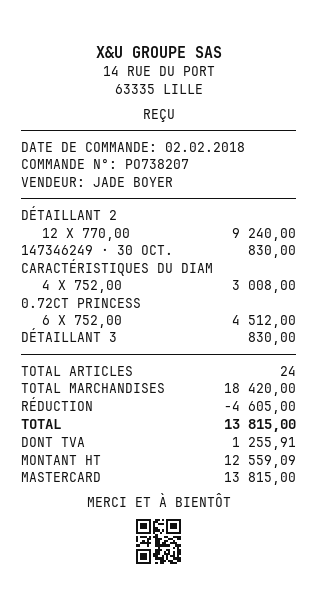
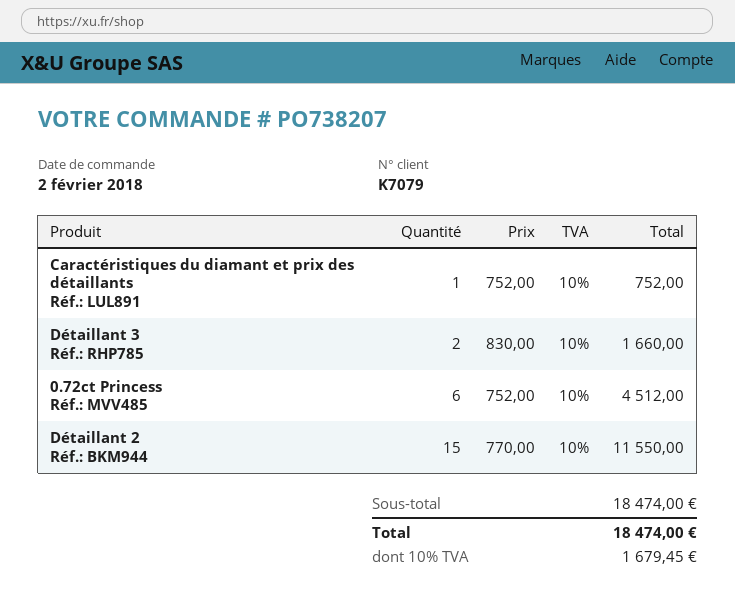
DÉTAILLANT 2: 12 x 770.00 = 9240.00 -> 15 x 770.00 = 11550.00
147346249 · 30 OCT.: 1 x 830.00 = 830.00 -> none
CARACTÉRISTIQUES DU DIAM: 4 x 752.00 = 3008.00 -> 1 x 752.00 = 752.00
DÉTAILLANT 3: 1 x 830.00 = 830.00 -> 2 x 830.00 = 1660.00
subtotal: 18420.00 -> 18474.00
discount: 4605.00 -> none
tax: 1255.91 -> 1679.45
total: 13815.00 -> 18474.00

